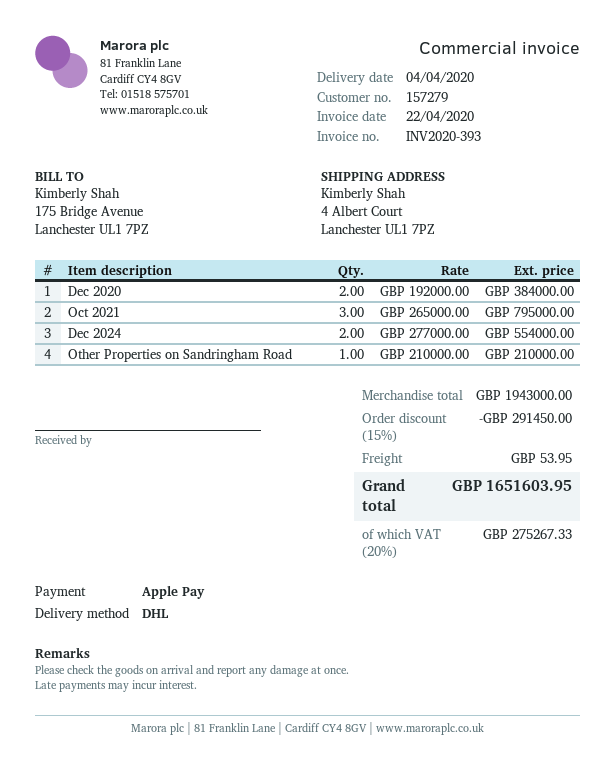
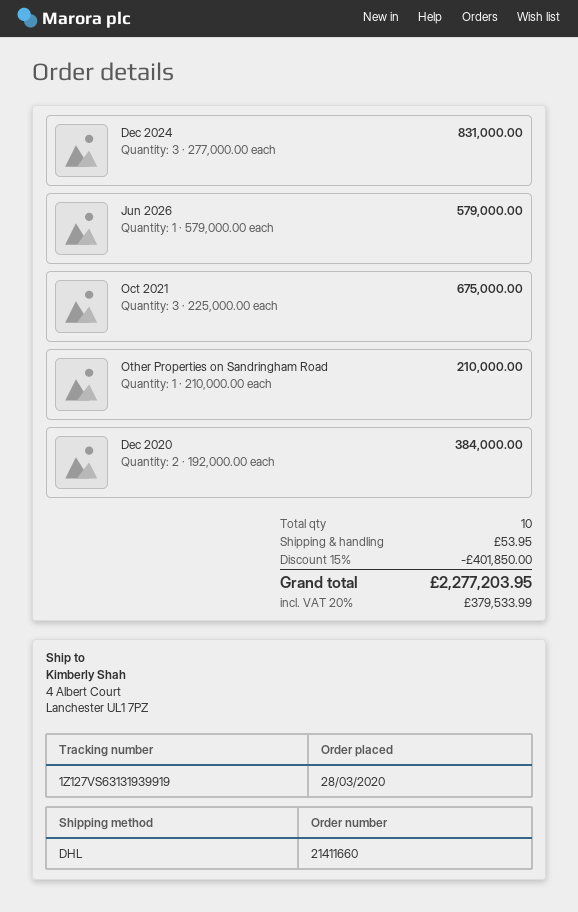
Oct 2021: 3 x 265000.00 = 795000.00 -> 3 x 225000.00 = 675000.00
Dec 2024: 2 x 277000.00 = 554000.00 -> 3 x 277000.00 = 831000.00
Jun 2026: none -> 1 x 579000.00 = 579000.00
discount: 15% = 291450.00 -> 15% = 401850.00
tax: 20% = 275267.33 -> 20% = 379533.99
total: 1651603.95 -> 2277203.95

